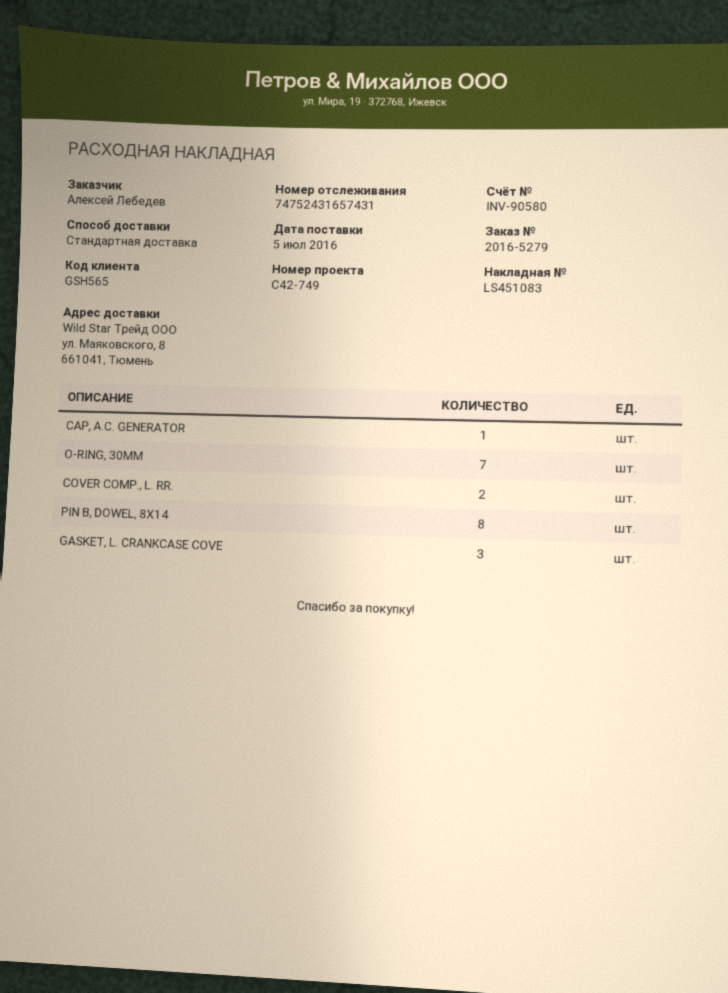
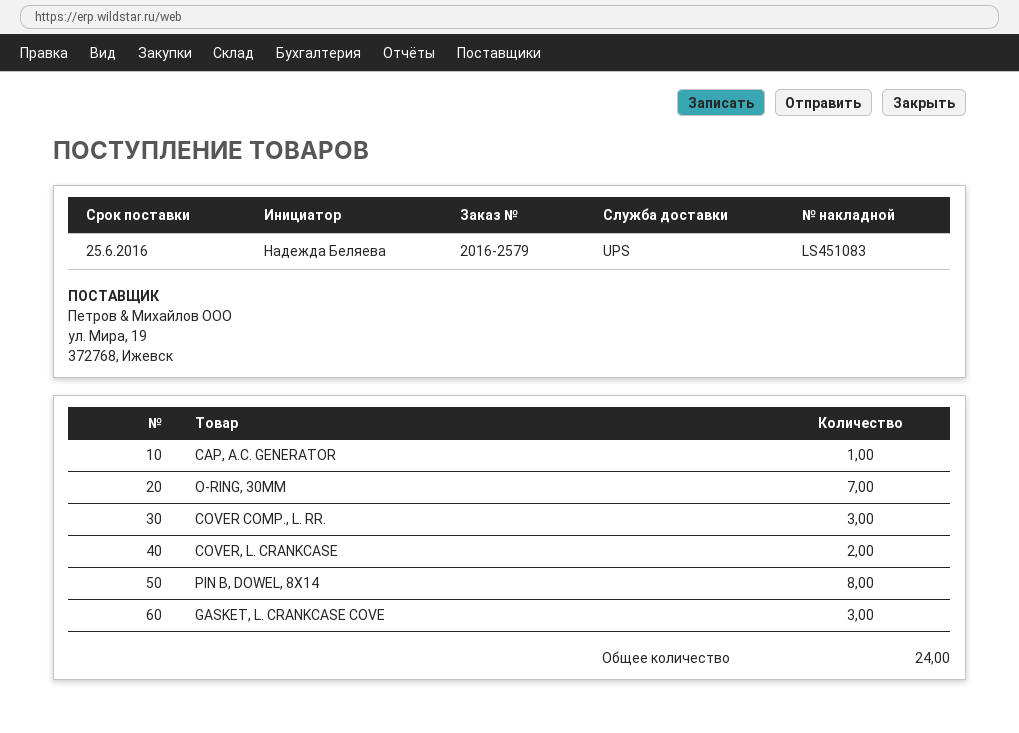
order number: 2016-5279 -> 2016-2579
delivery date: 2016-07-05 -> 2016-06-25
ordered by: Алексей Лебедев -> Надежда Беляева
shipping method: standard -> UPS
COVER COMP., L. RR.: 2 -> 3
COVER, L. CRANKCASE: none -> 2

